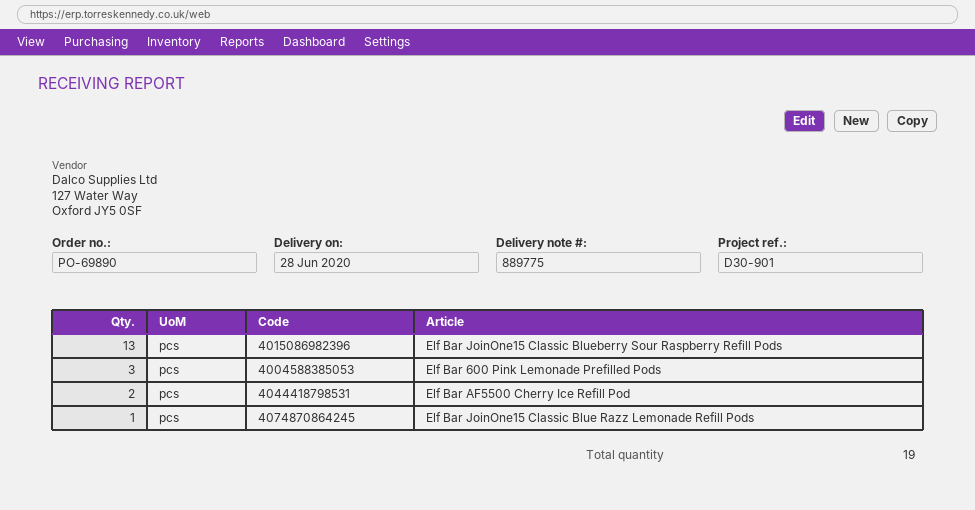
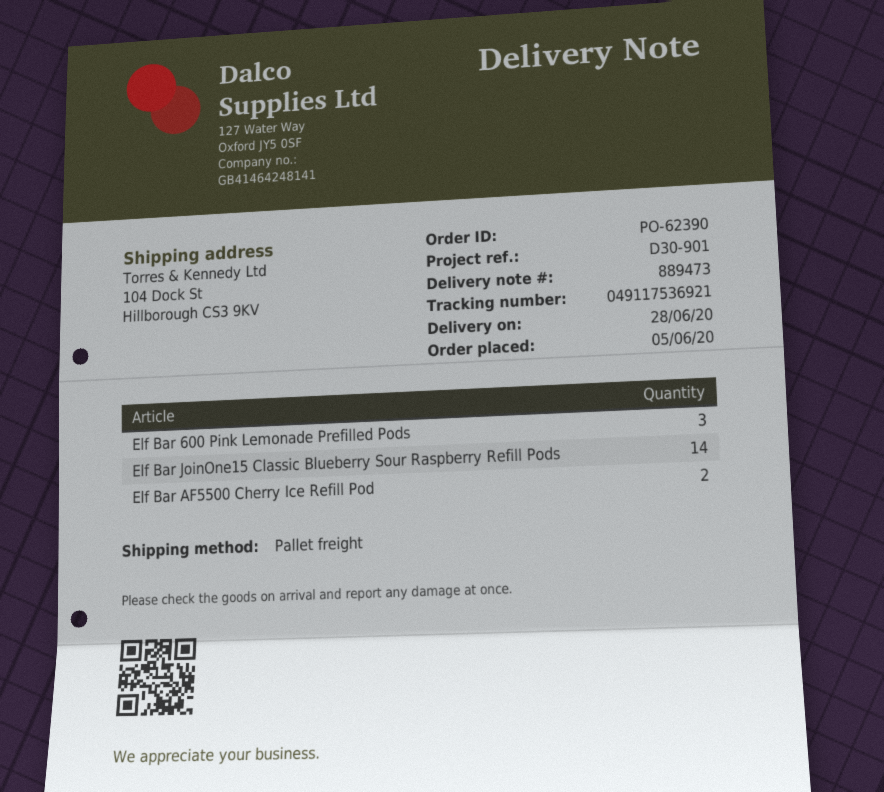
order number: PO-69890 -> PO-62390
delivery note number: 889775 -> 889473
Elf Bar JoinOne15 Classic Blueberry Sour Raspberry Refill Pods: 13 -> 14
Elf Bar JoinOne15 Classic Blue Razz Lemonade Refill Pods: 1 -> none

